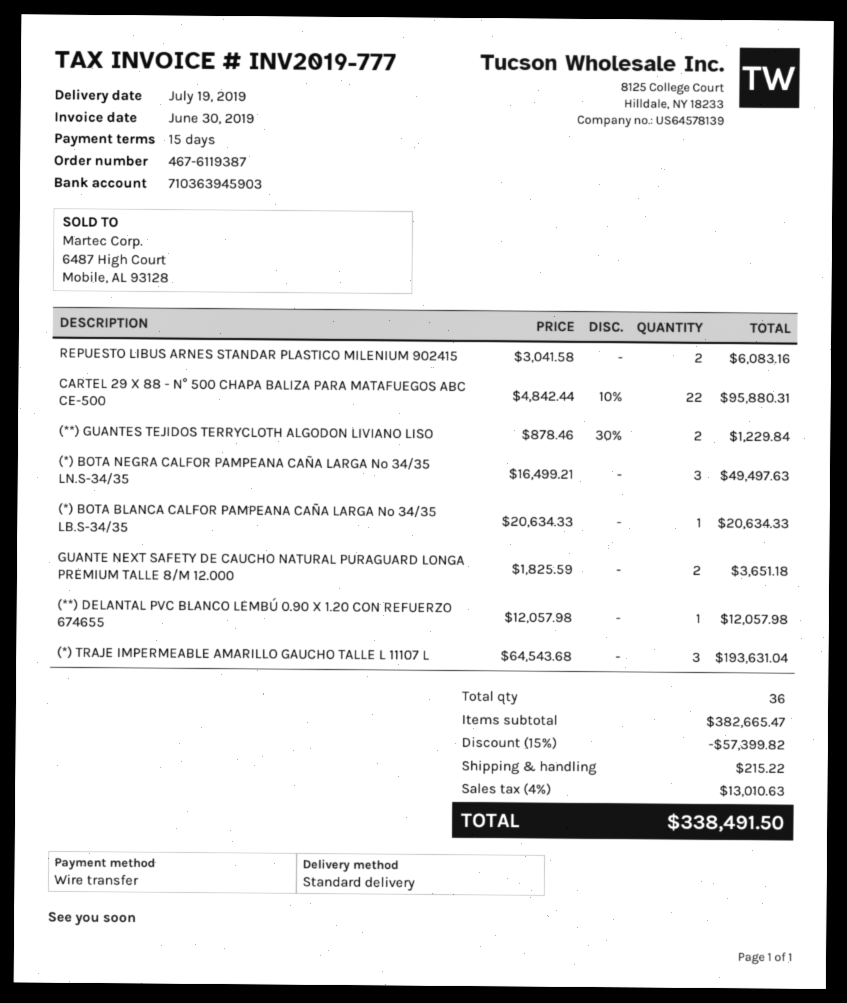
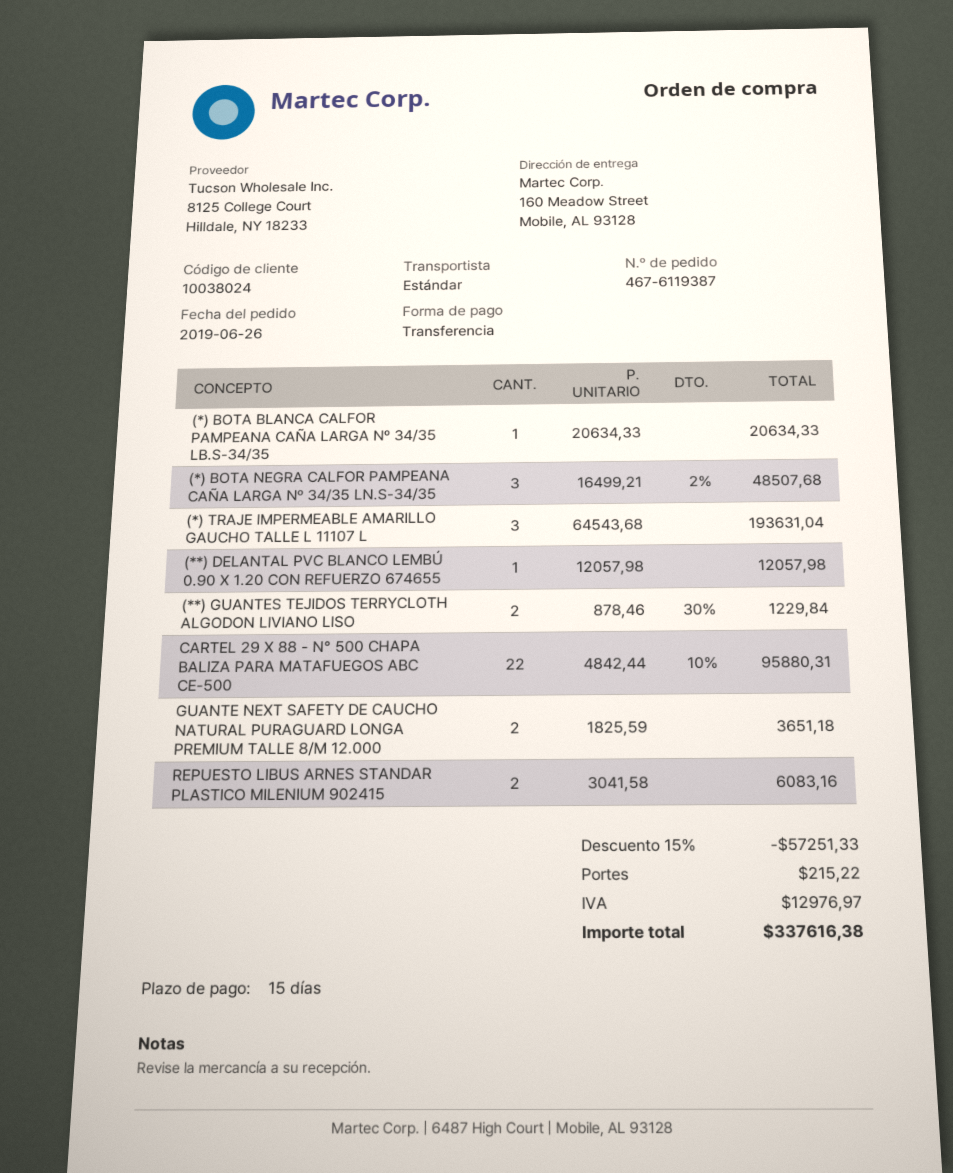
(*) BOTA NEGRA CALFOR PAMPEANA CAÑA LARGA Nº 34/35 LN.S-34/35: 3 x 16499.21 = 49497.63 -> 3 x 16499.21 - 2% = 48507.68
discount: 15% = 57399.82 -> 15% = 57251.33
tax: 13010.63 -> 12976.97
total: 338491.50 -> 337616.38

